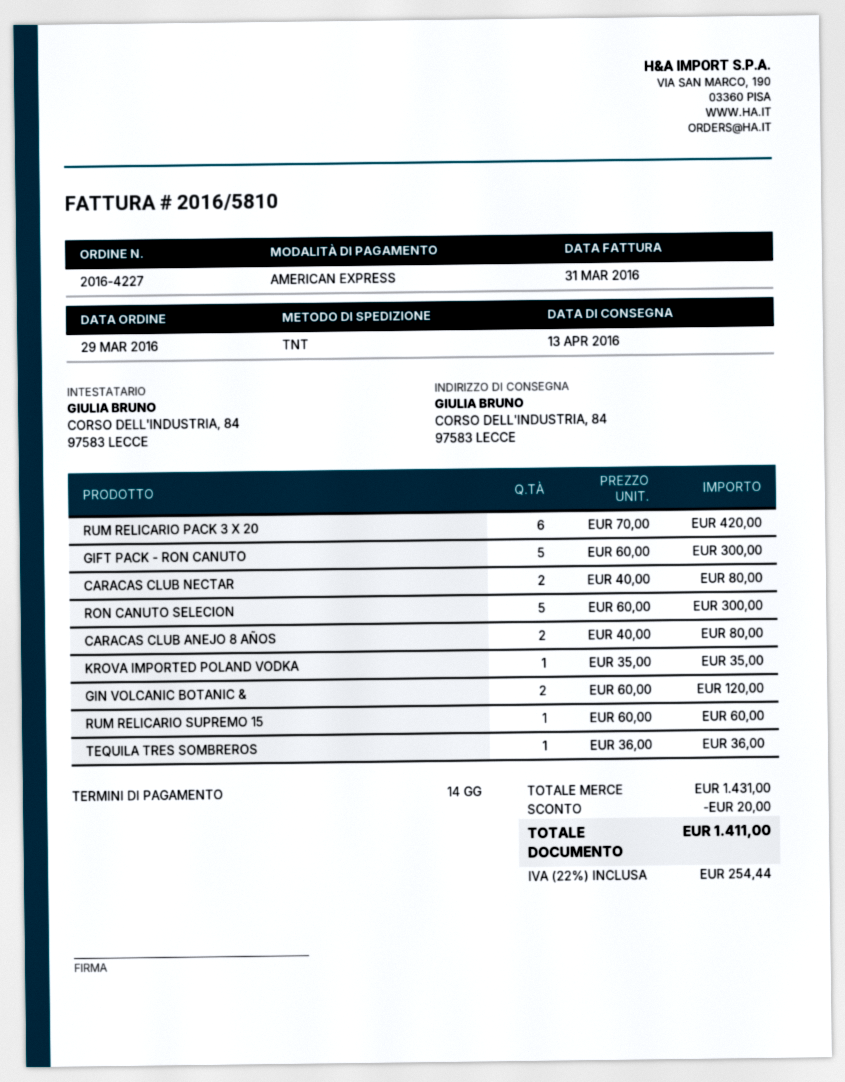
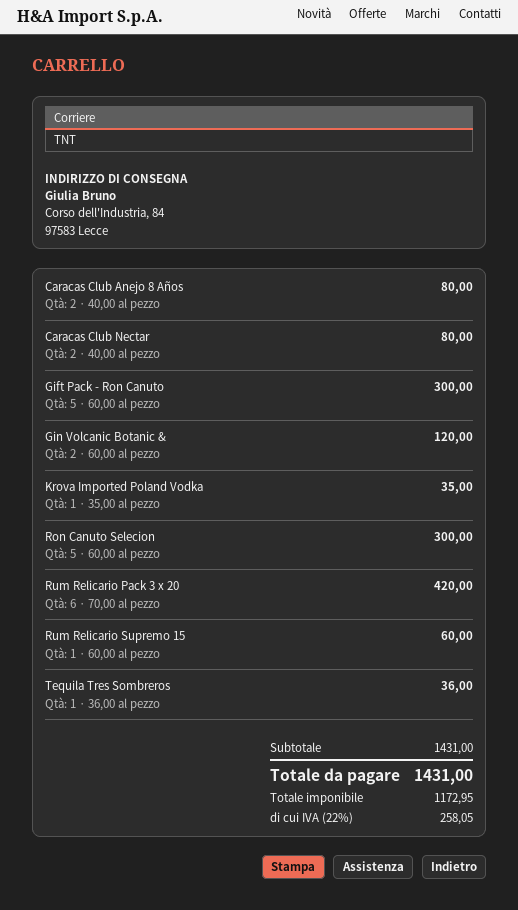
discount: 20.00 -> none
tax: 22% = 254.44 -> 22% = 258.05
total: 1411.00 -> 1431.00

